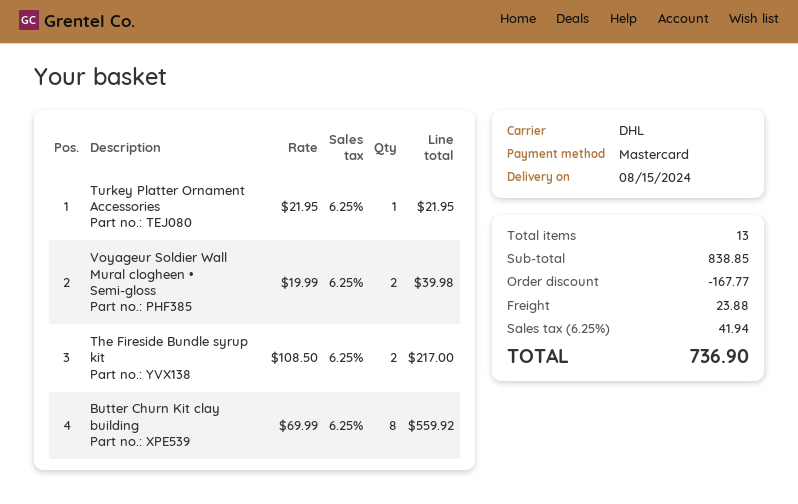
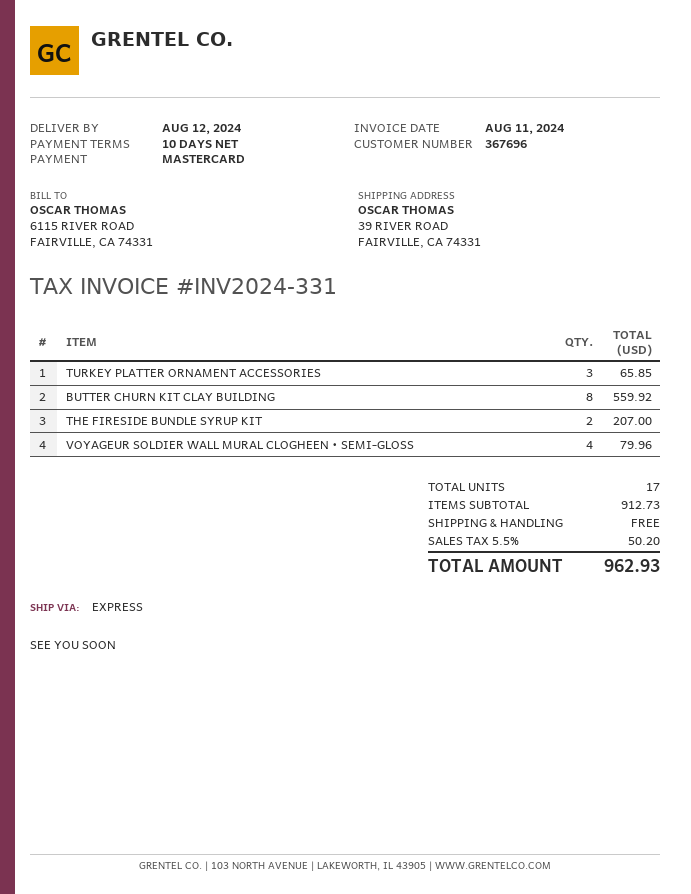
delivery date: 2024-08-15 -> 2024-08-12
shipping method: DHL -> express
Turkey Platter Ornament Accessories: 1 for 21.95 -> 3 for 65.85
Voyageur Soldier Wall Mural clogheen • Semi-gloss: 2 for 39.98 -> 4 for 79.96
The Fireside Bundle syrup kit: 2 for 217.00 -> 2 for 207.00
total quantity: 13 -> 17
subtotal: 838.85 -> 912.73
discount: 167.77 -> none
shipping: 23.88 -> 0.00
tax: 6.25% = 41.94 -> 5.5% = 50.20
total: 736.90 -> 962.93

